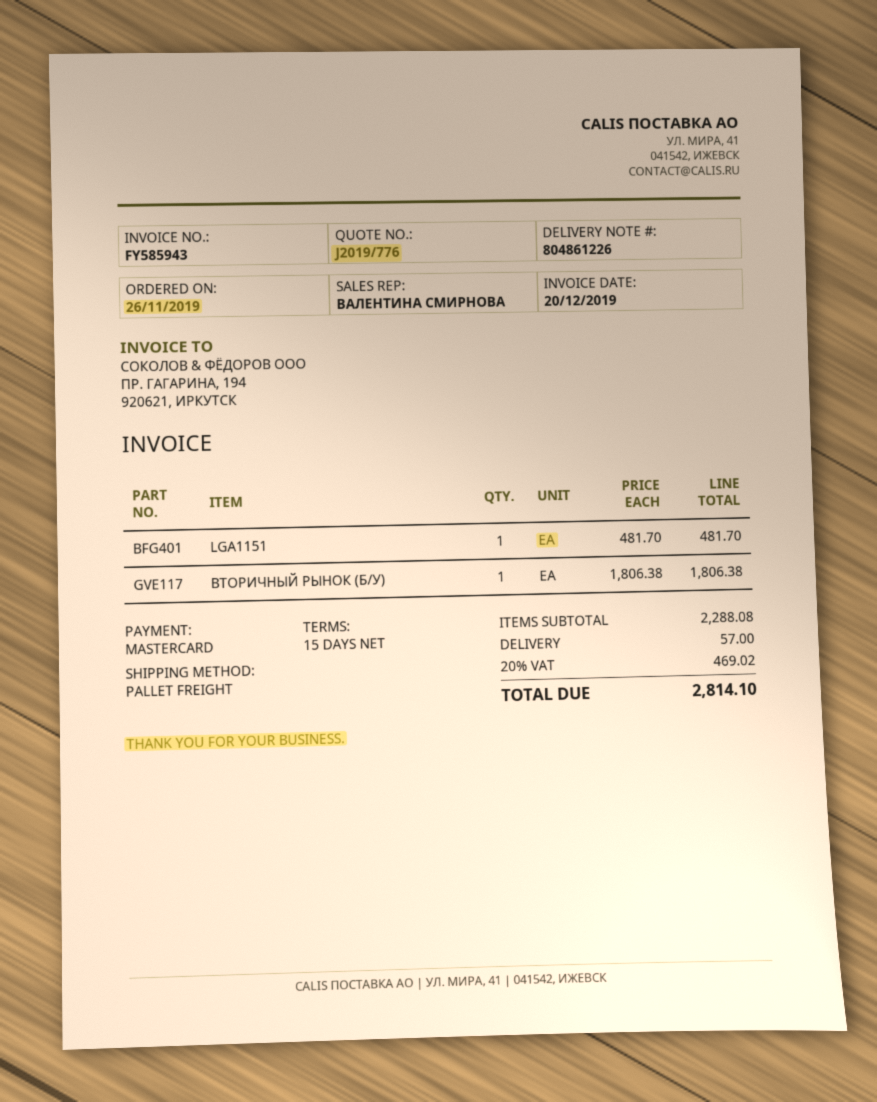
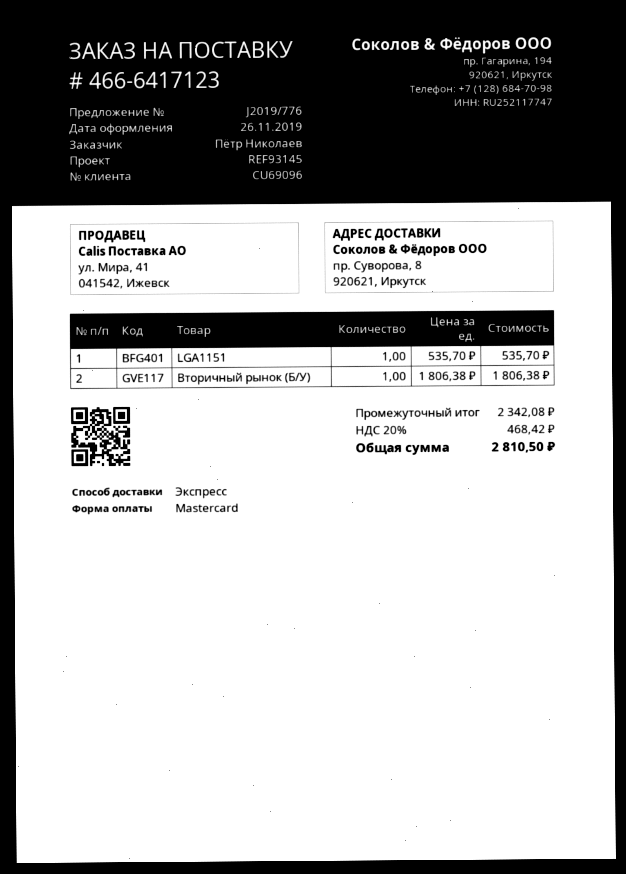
shipping method: pallet freight -> express
LGA1151: 1 x 481.70 = 481.70 -> 1 x 535.70 = 535.70
subtotal: 2288.08 -> 2342.08
shipping: 57.00 -> none
tax: 20% = 469.02 -> 20% = 468.42
total: 2814.10 -> 2810.50

